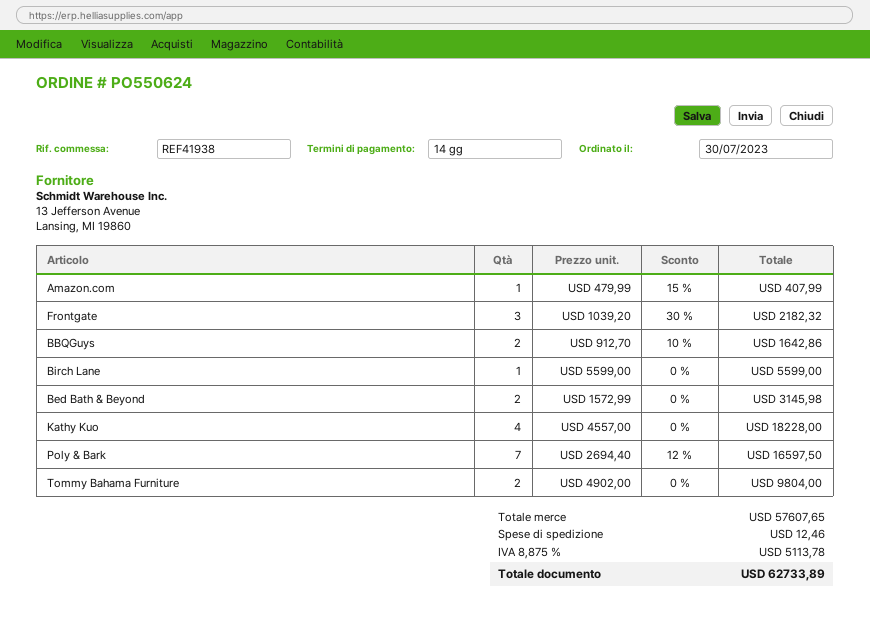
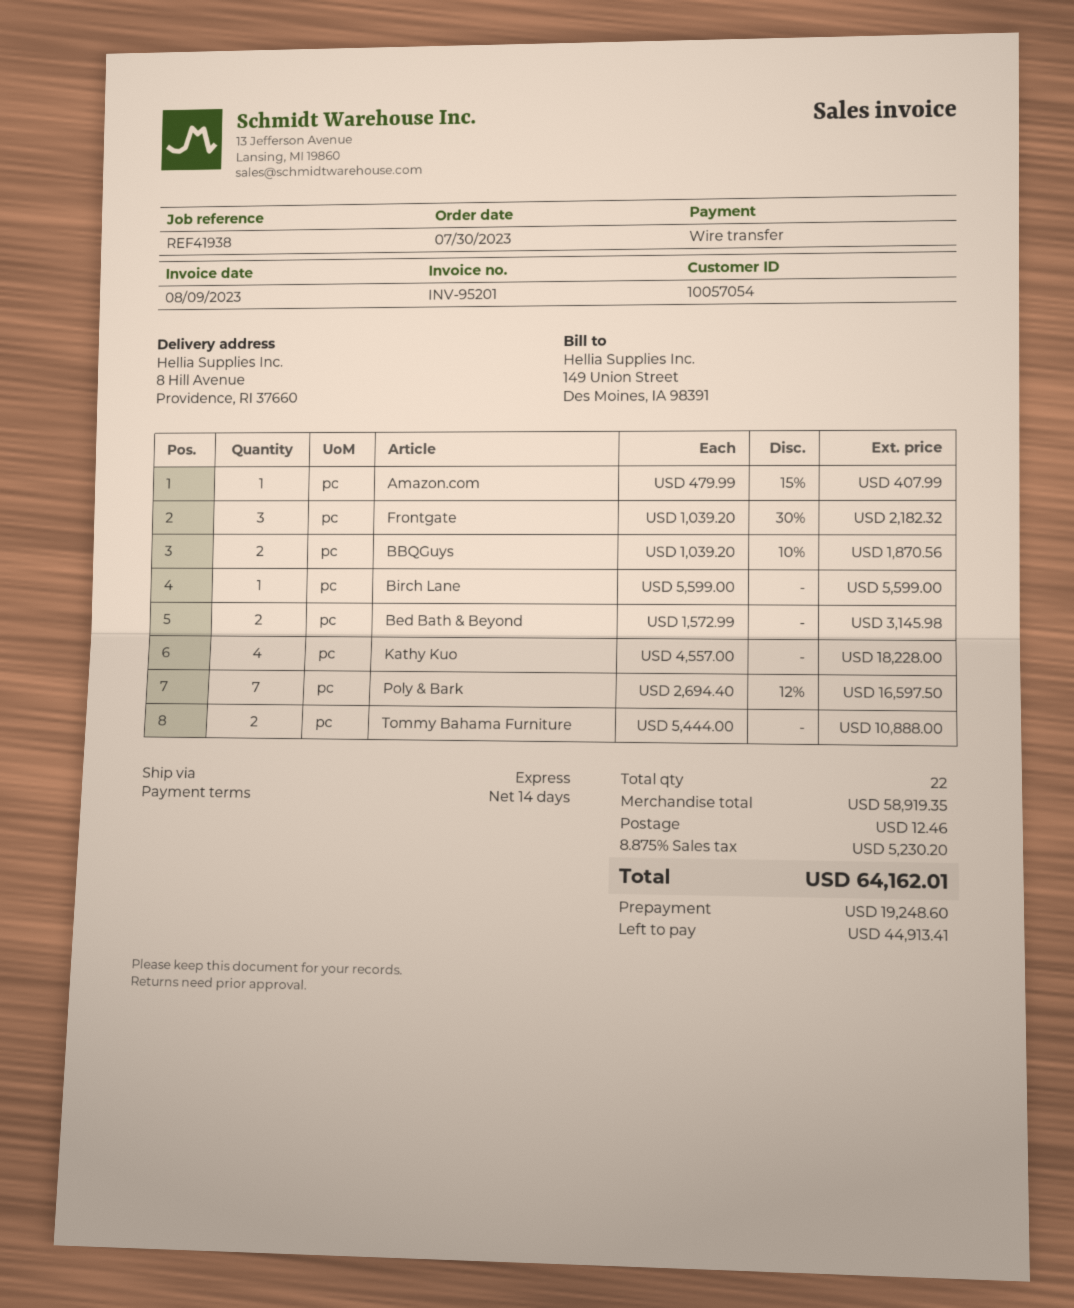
BBQGuys: 2 x 912.70 - 10% = 1642.86 -> 2 x 1039.20 - 10% = 1870.56
Tommy Bahama Furniture: 2 x 4902.00 = 9804.00 -> 2 x 5444.00 = 10888.00
subtotal: 57607.65 -> 58919.35
tax: 8.875% = 5113.78 -> 8.875% = 5230.20
total: 62733.89 -> 64162.01

